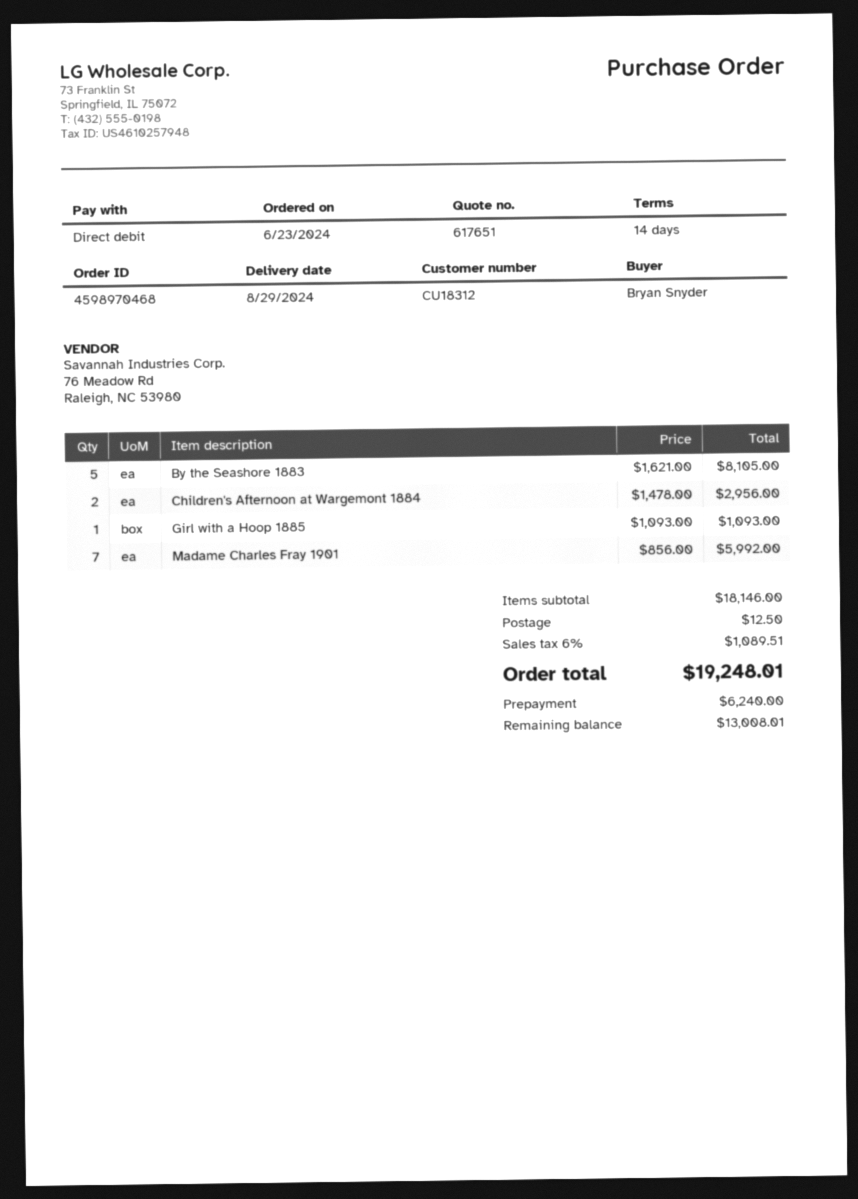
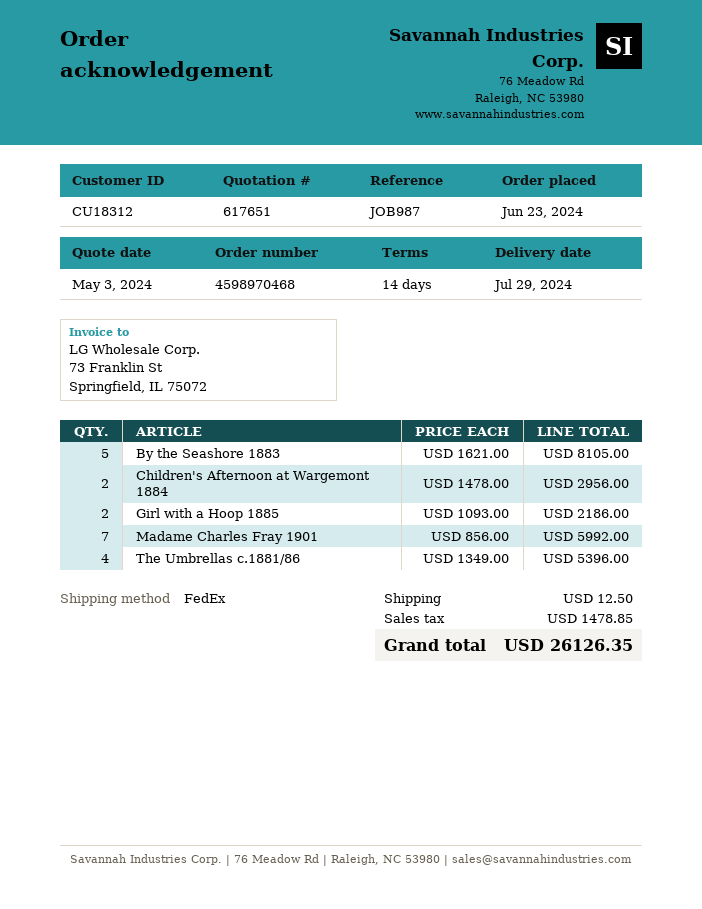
delivery date: 2024-08-29 -> 2024-07-29
Girl with a Hoop 1885: 1 x 1093.00 = 1093.00 -> 2 x 1093.00 = 2186.00
The Umbrellas c.1881/86: none -> 4 x 1349.00 = 5396.00
tax: 1089.51 -> 1478.85
total: 19248.01 -> 26126.35

